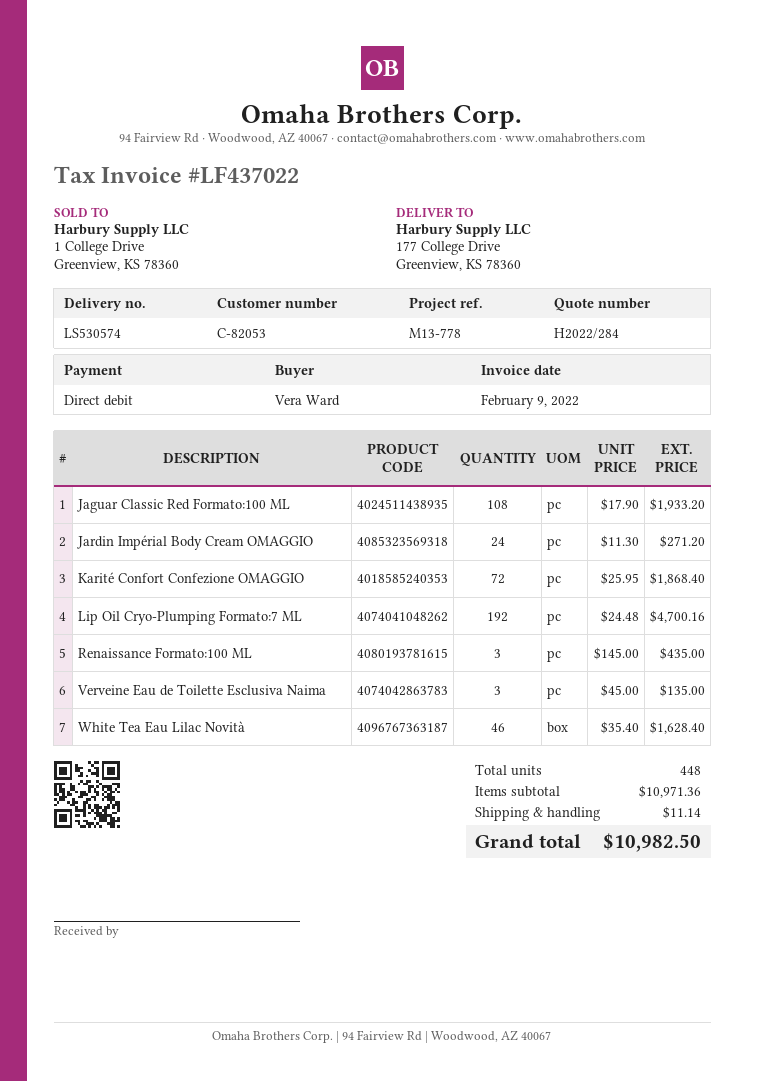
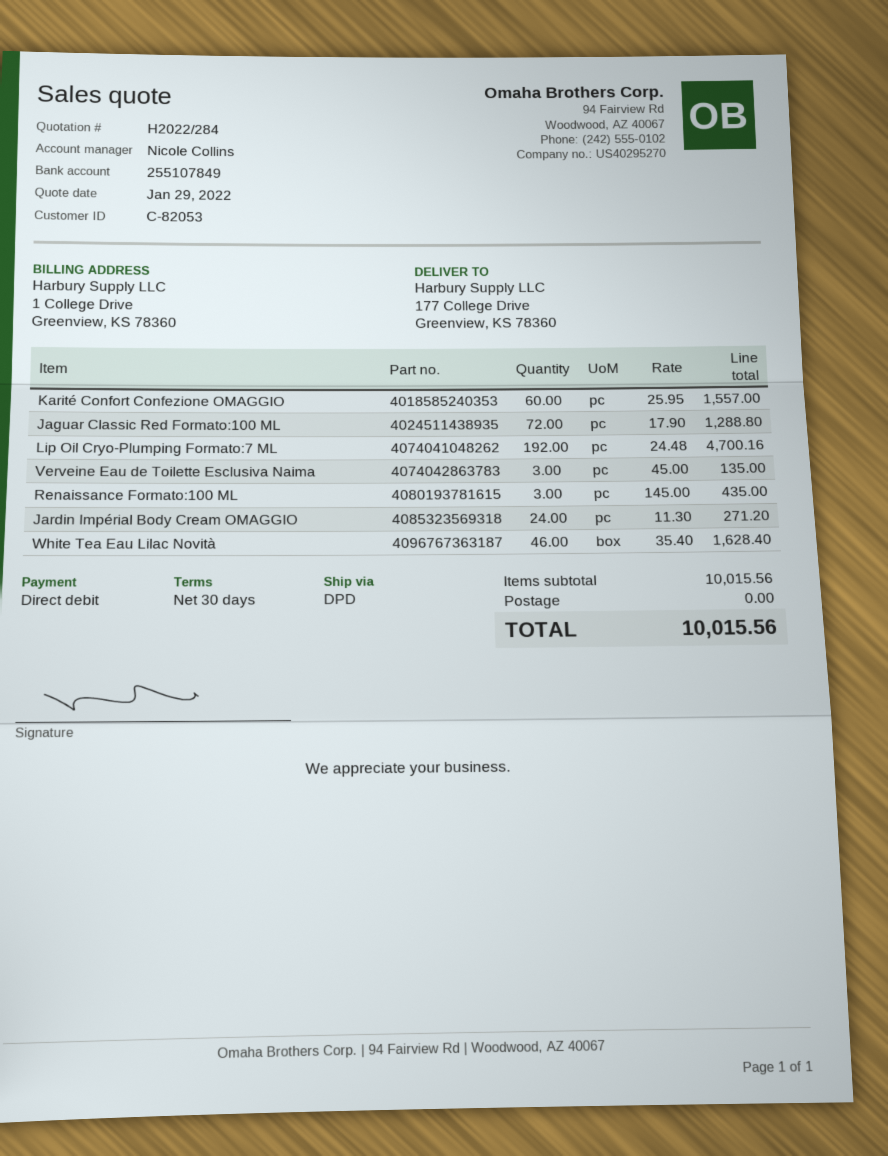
Jaguar Classic Red Formato:100 ML: 108 x 17.90 = 1933.20 -> 72 x 17.90 = 1288.80
Karité Confort Confezione OMAGGIO: 72 x 25.95 = 1868.40 -> 60 x 25.95 = 1557.00
subtotal: 10971.36 -> 10015.56
shipping: 11.14 -> 0.00
total: 10982.50 -> 10015.56

